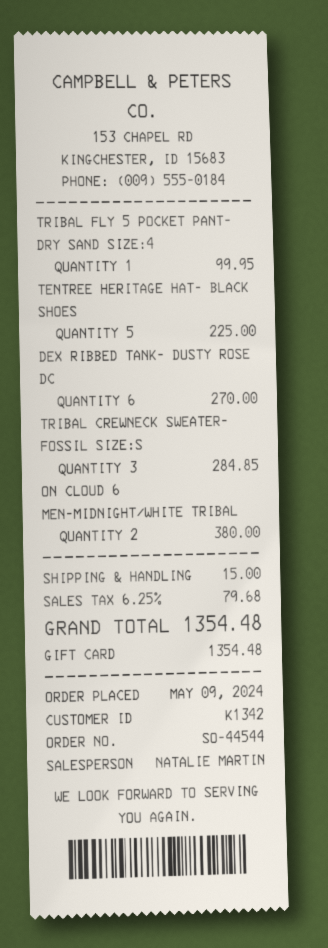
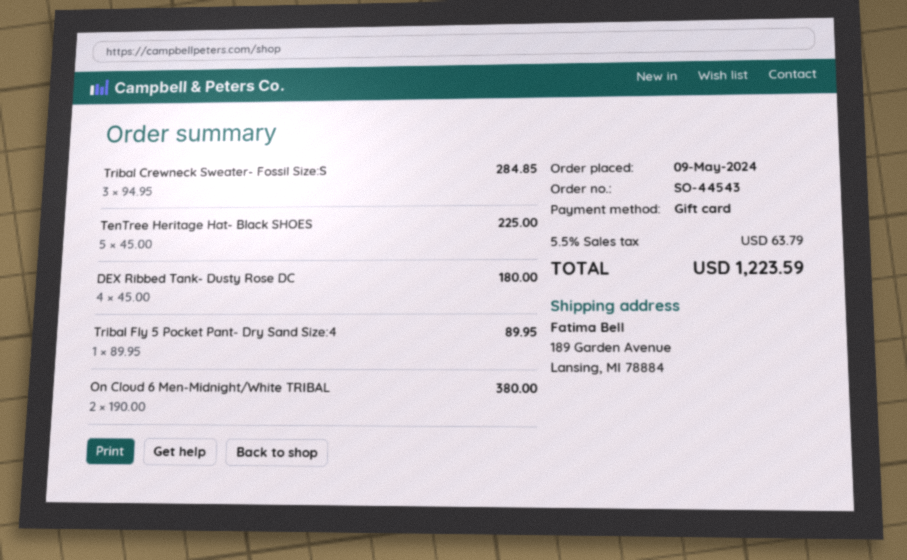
order number: SO-44544 -> SO-44543
TRIBAL FLY 5 POCKET PANT- DRY SAND SIZE:4: 1 for 99.95 -> 1 for 89.95
DEX RIBBED TANK- DUSTY ROSE DC: 6 for 270.00 -> 4 for 180.00
shipping: 15.00 -> none
tax: 6.25% = 79.68 -> 5.5% = 63.79
total: 1354.48 -> 1223.59

